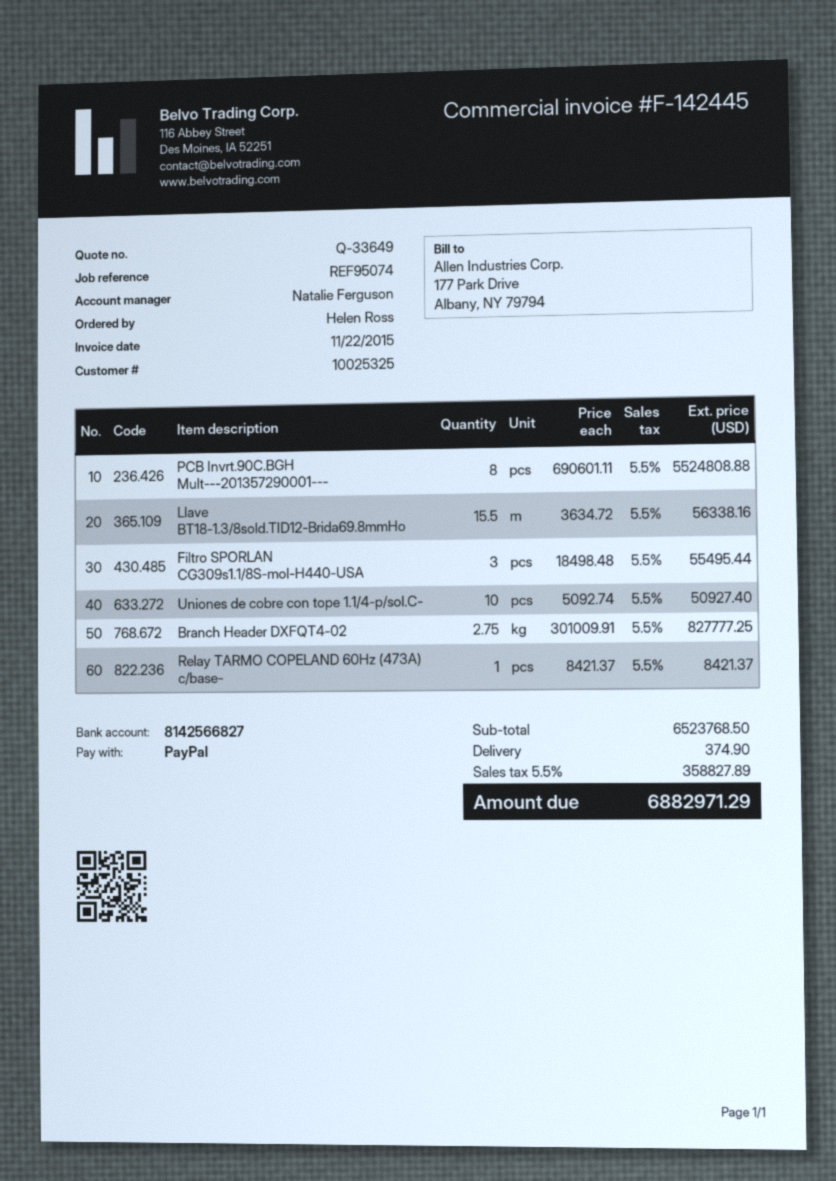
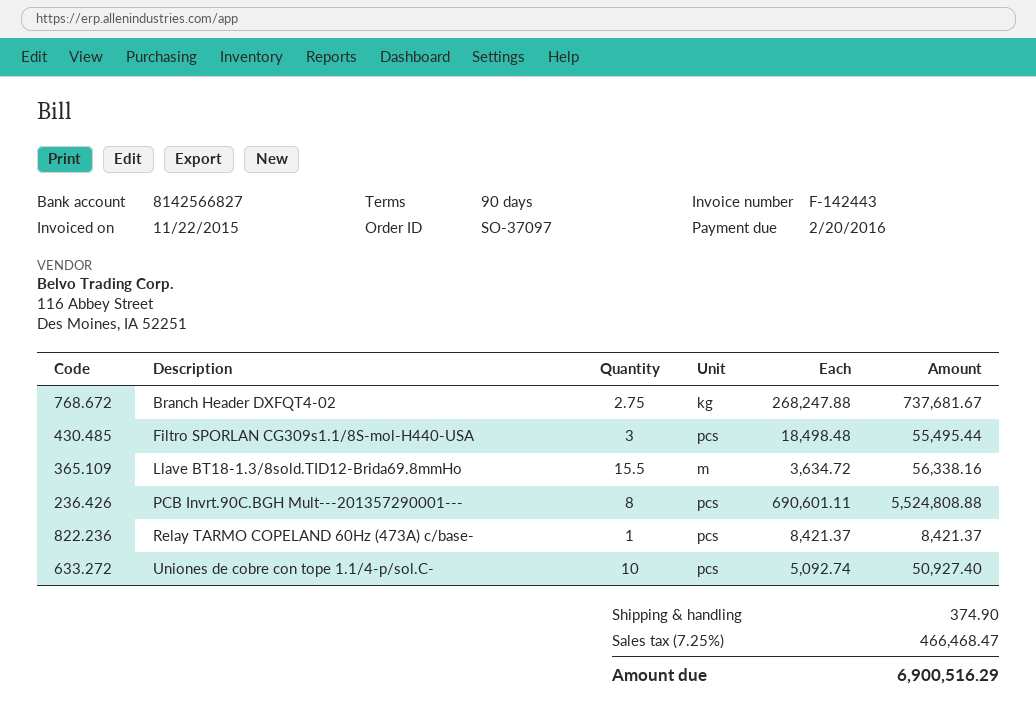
invoice number: F-142445 -> F-142443
Branch Header DXFQT4-02: 2.75 x 301009.91 = 827777.25 -> 2.75 x 268247.88 = 737681.67
tax: 5.5% = 358827.89 -> 7.25% = 466468.47
total: 6882971.29 -> 6900516.29

